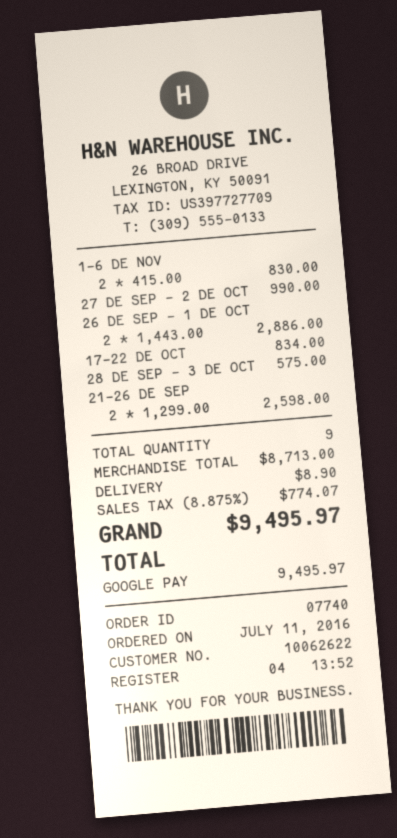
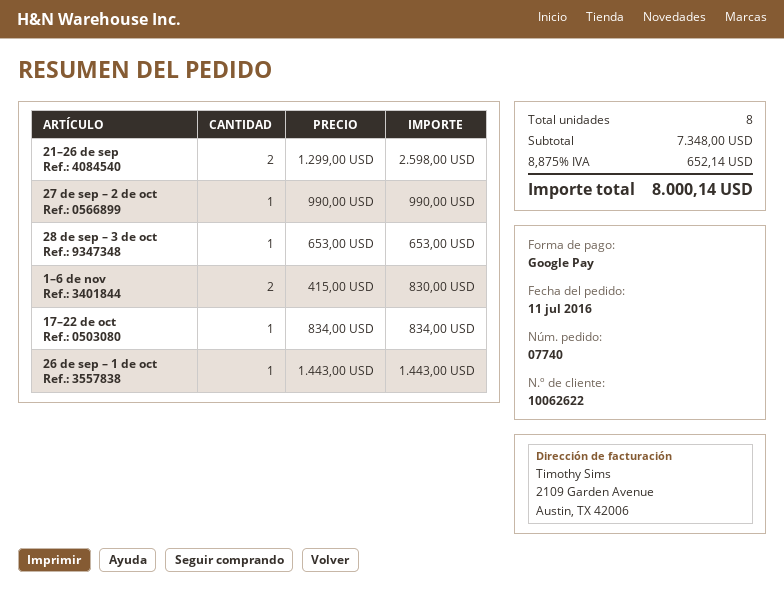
26 DE SEP – 1 DE OCT: 2 x 1443.00 = 2886.00 -> 1 x 1443.00 = 1443.00
28 DE SEP – 3 DE OCT: 1 x 575.00 = 575.00 -> 1 x 653.00 = 653.00
total quantity: 9 -> 8
subtotal: 8713.00 -> 7348.00
shipping: 8.90 -> none
tax: 8.875% = 774.07 -> 8.875% = 652.14
total: 9495.97 -> 8000.14

